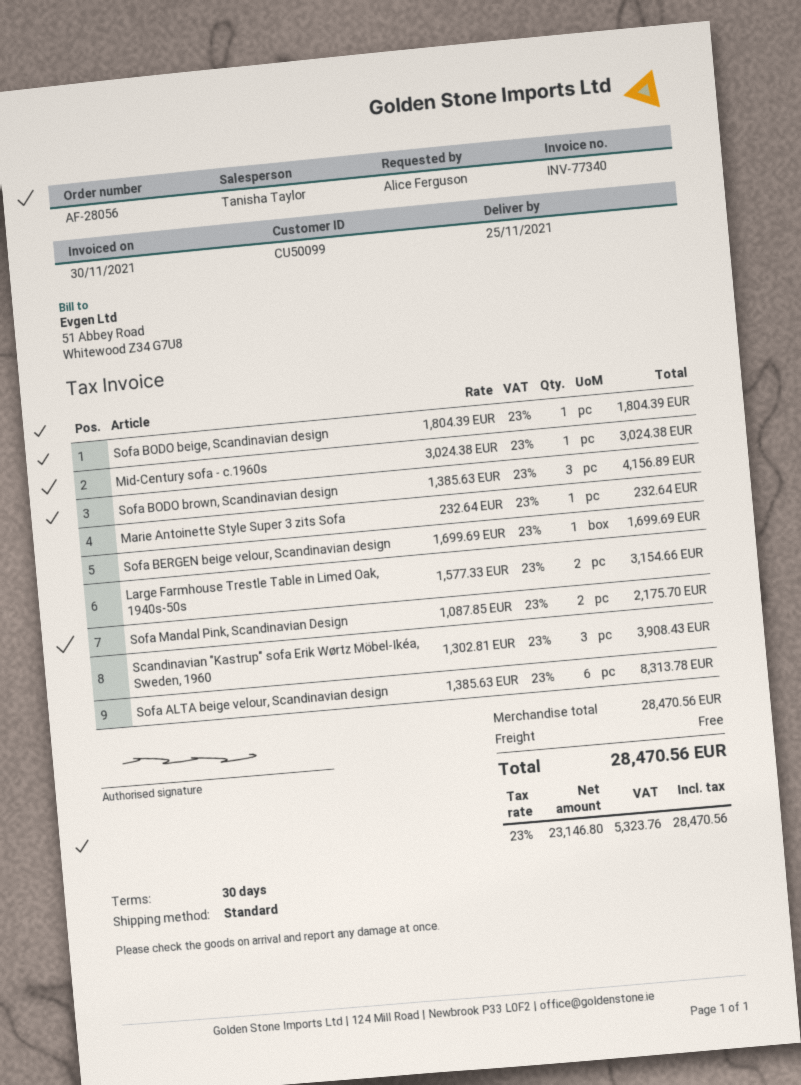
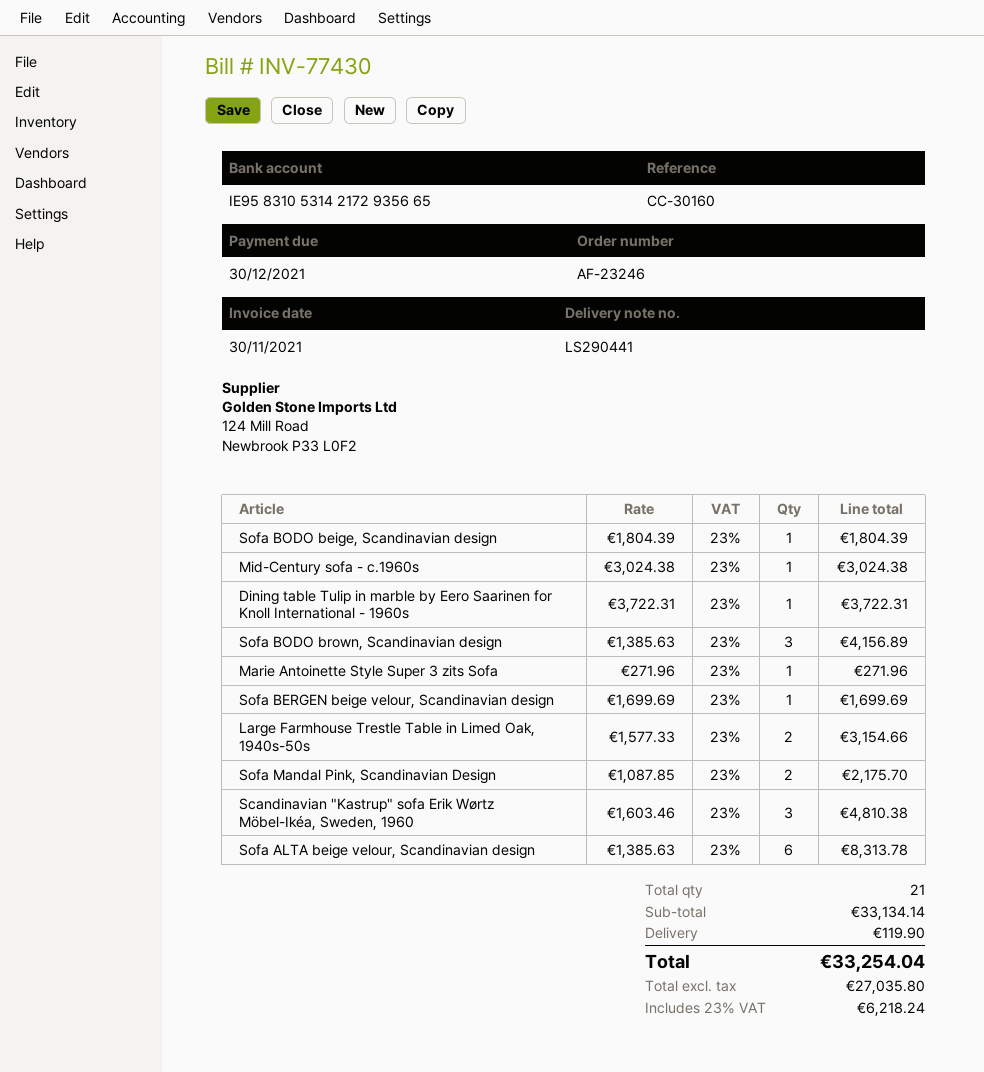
order number: AF-28056 -> AF-23246
invoice number: INV-77340 -> INV-77430
Marie Antoinette Style Super 3 zits Sofa: 1 x 232.64 = 232.64 -> 1 x 271.96 = 271.96
Scandinavian "Kastrup" sofa Erik Wørtz Möbel-Ikéa, Sweden, 1960: 3 x 1302.81 = 3908.43 -> 3 x 1603.46 = 4810.38
Dining table Tulip in marble by Eero Saarinen for Knoll International - 1960s: none -> 1 x 3722.31 = 3722.31
subtotal: 28470.56 -> 33134.14
shipping: 0.00 -> 119.90
net: 23146.80 -> 27035.80
tax: 23% = 5323.76 -> 23% = 6218.24
total: 28470.56 -> 33254.04

